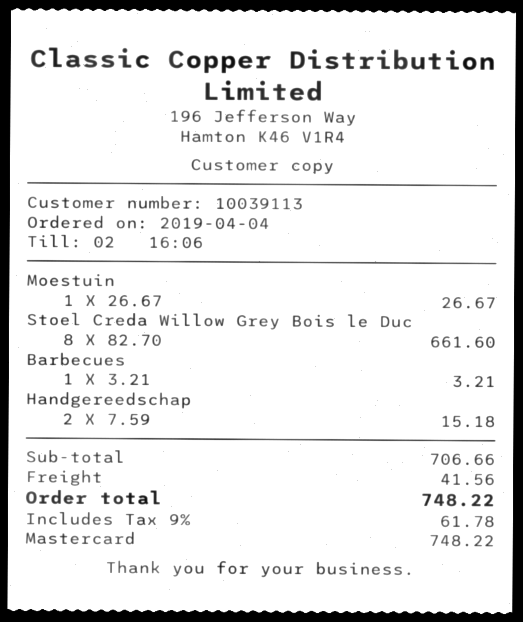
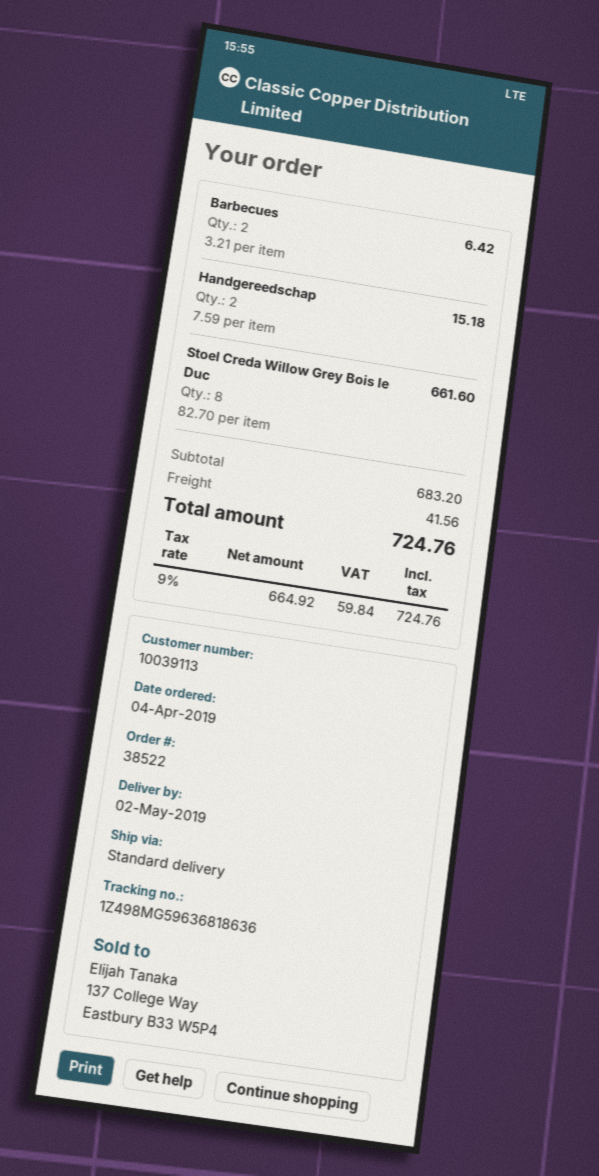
Moestuin: 1 x 26.67 = 26.67 -> none
Barbecues: 1 x 3.21 = 3.21 -> 2 x 3.21 = 6.42
subtotal: 706.66 -> 683.20
tax: 9% = 61.78 -> 9% = 59.84
total: 748.22 -> 724.76

